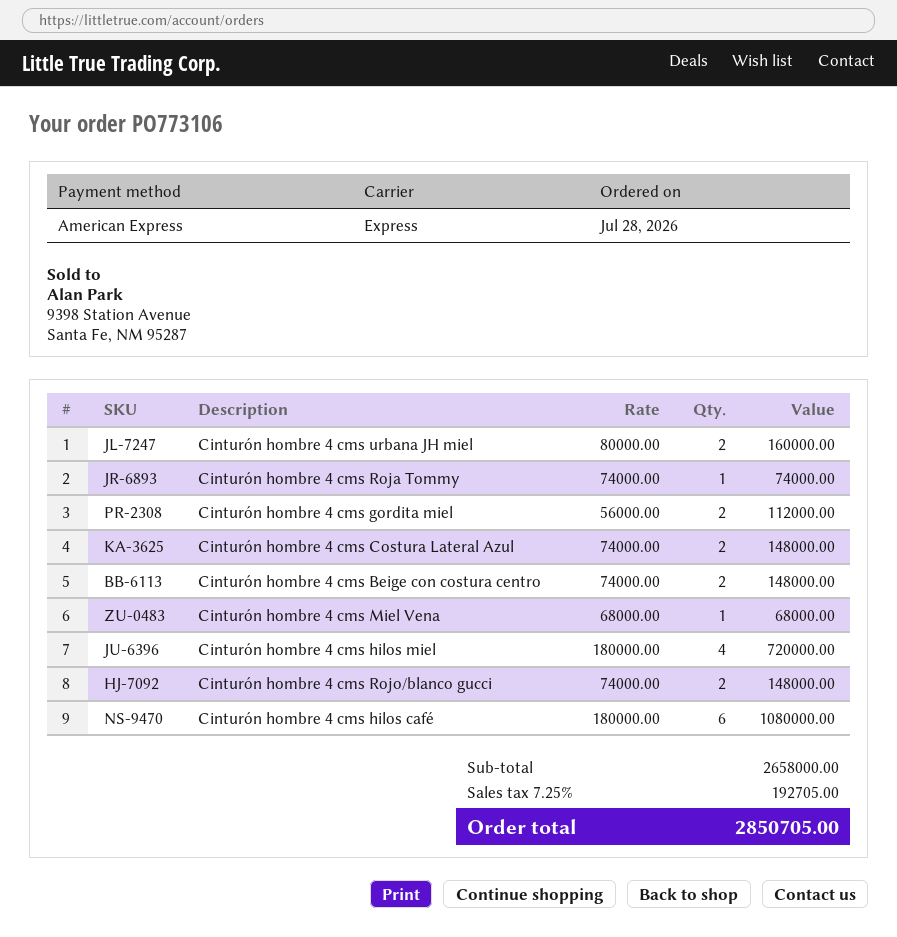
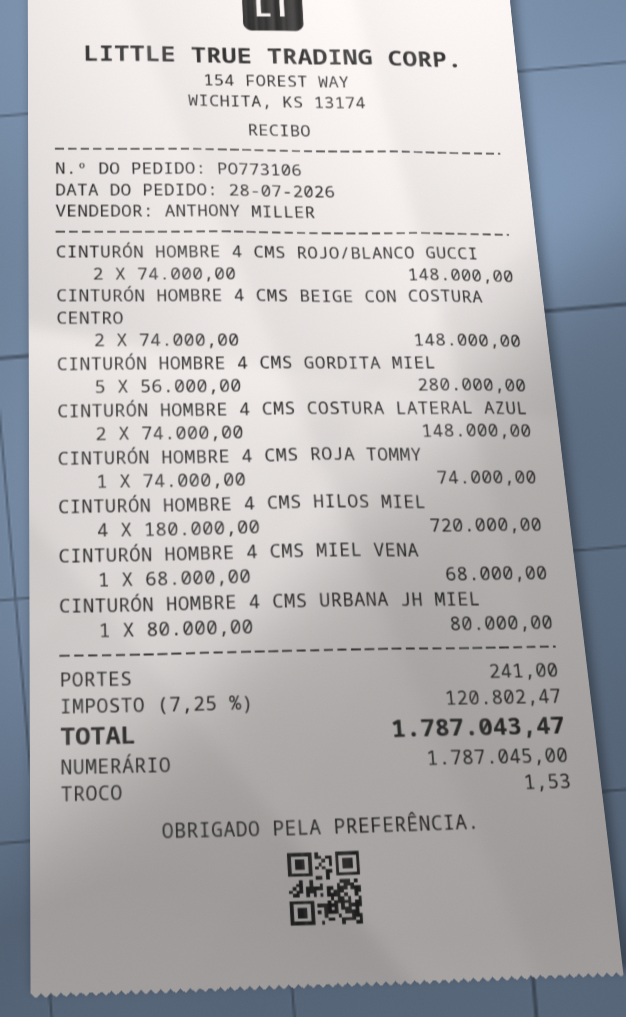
payment method: American Express -> cash
Cinturón hombre 4 cms urbana JH miel: 2 x 80000.00 = 160000.00 -> 1 x 80000.00 = 80000.00
Cinturón hombre 4 cms gordita miel: 2 x 56000.00 = 112000.00 -> 5 x 56000.00 = 280000.00
Cinturón hombre 4 cms hilos café: 6 x 180000.00 = 1080000.00 -> none
shipping: none -> 241.00
tax: 7.25% = 192705.00 -> 7.25% = 120802.47
total: 2850705.00 -> 1787043.47

